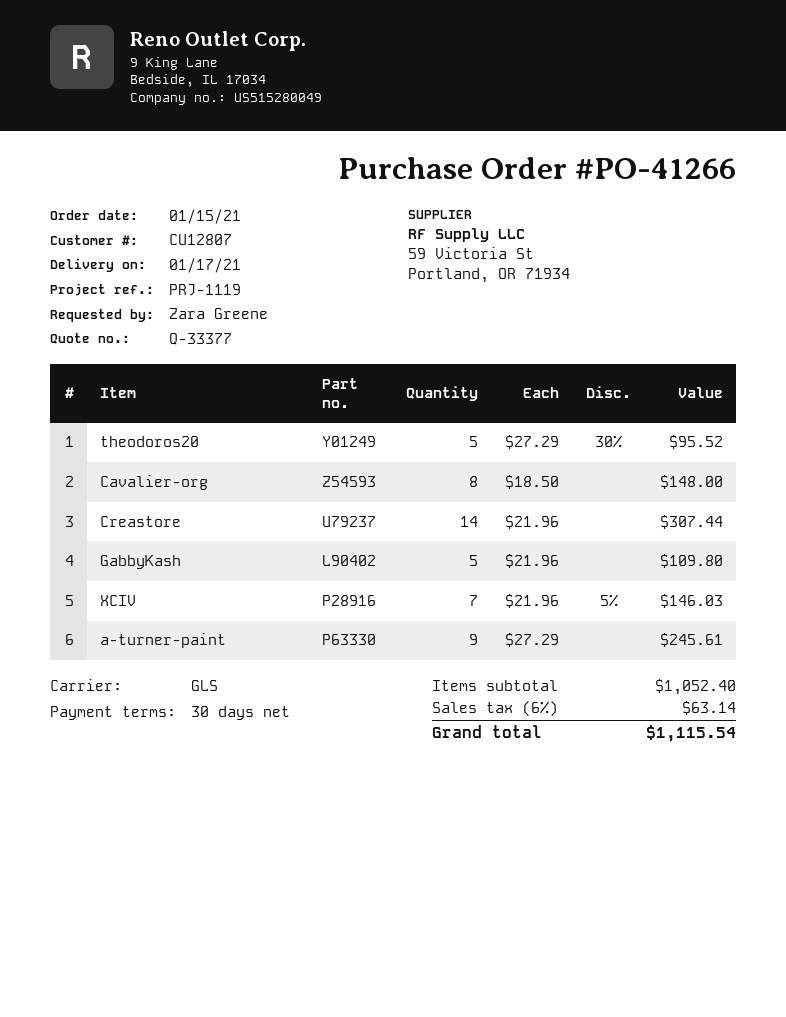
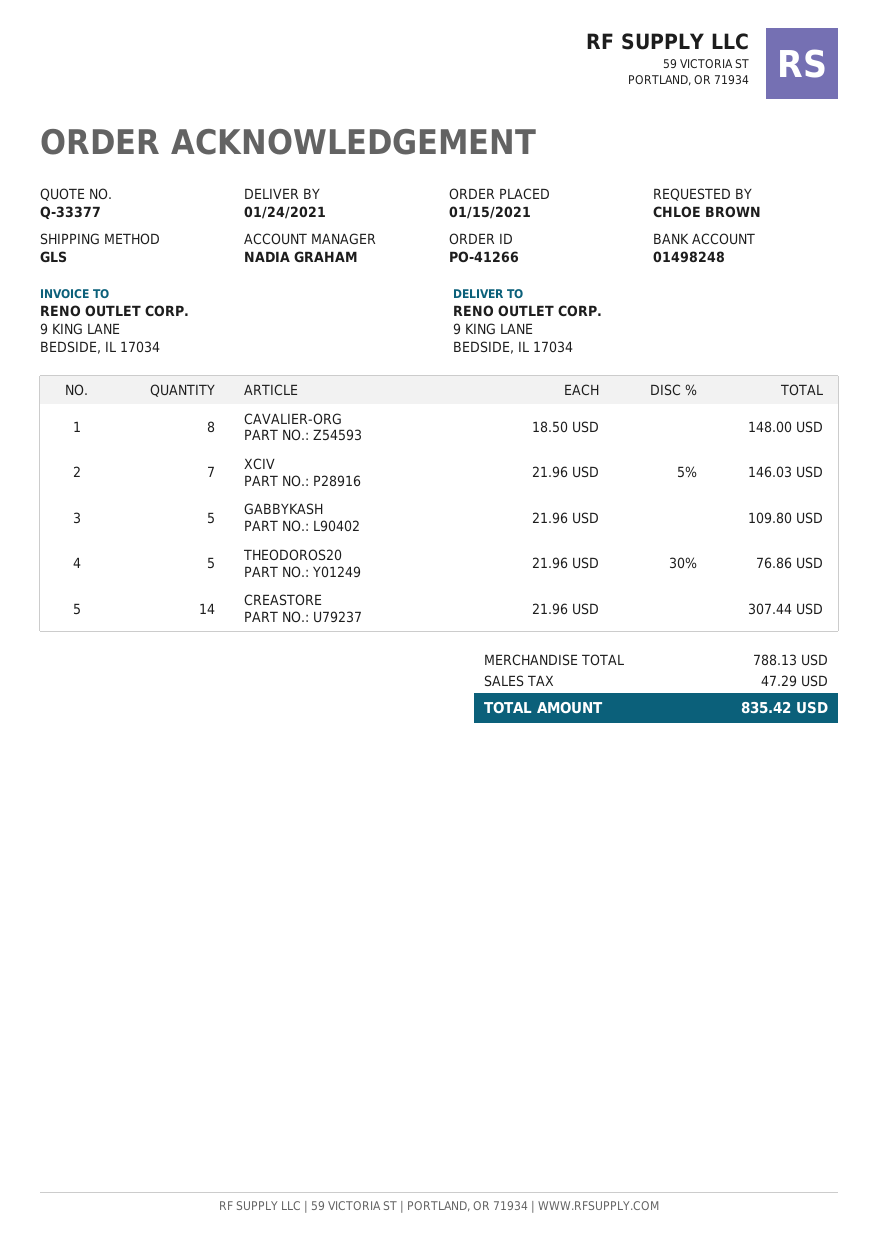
delivery date: 2021-01-17 -> 2021-01-24
ordered by: Zara Greene -> CHLOE BROWN
theodoros20: 5 x 27.29 - 30% = 95.52 -> 5 x 21.96 - 30% = 76.86
a-turner-paint: 9 x 27.29 = 245.61 -> none
subtotal: 1052.40 -> 788.13
tax: 63.14 -> 47.29
total: 1115.54 -> 835.42

